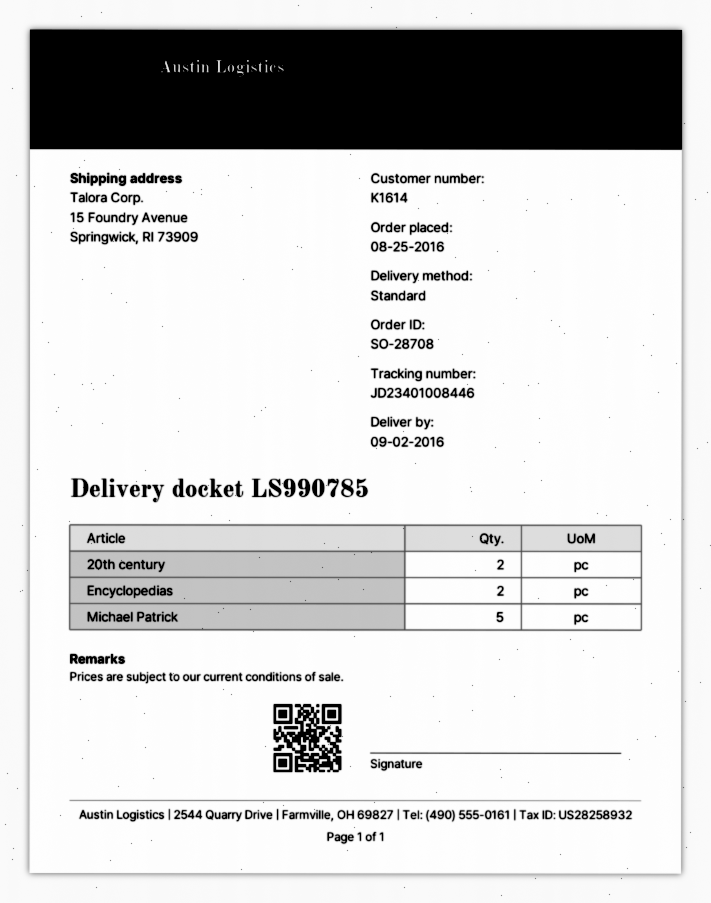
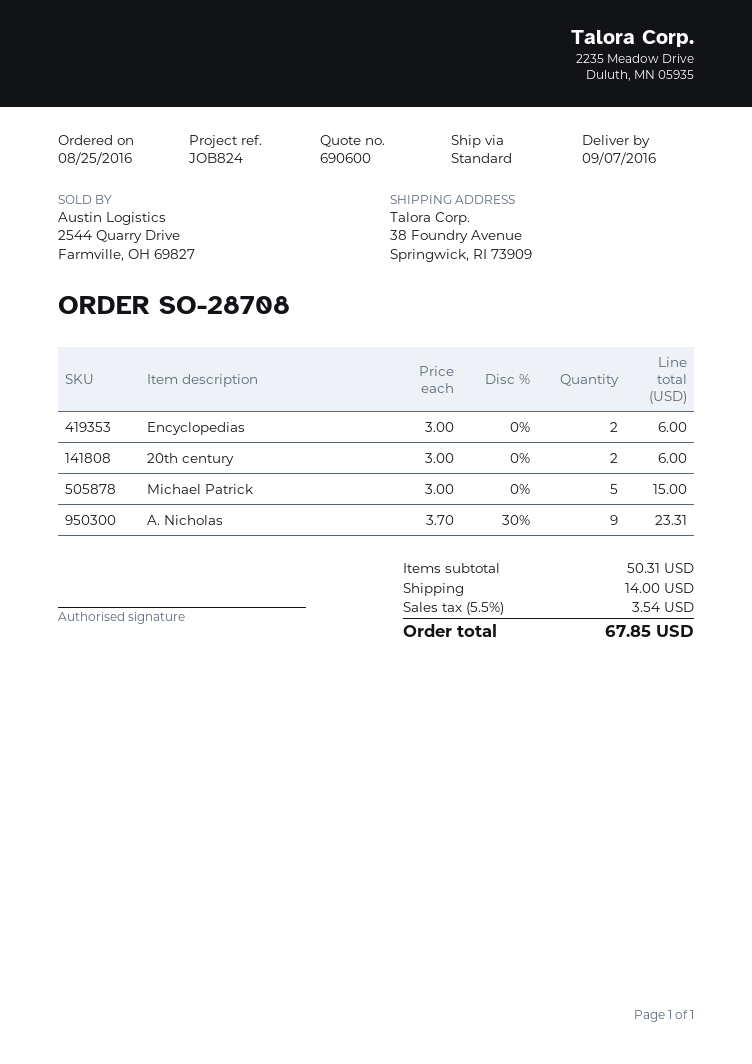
delivery date: 2016-09-02 -> 2016-09-07
ship to: 15 Foundry Avenue, Springwick, RI 73909 -> 38 Foundry Avenue, Springwick, RI 73909
A. Nicholas: none -> 9

